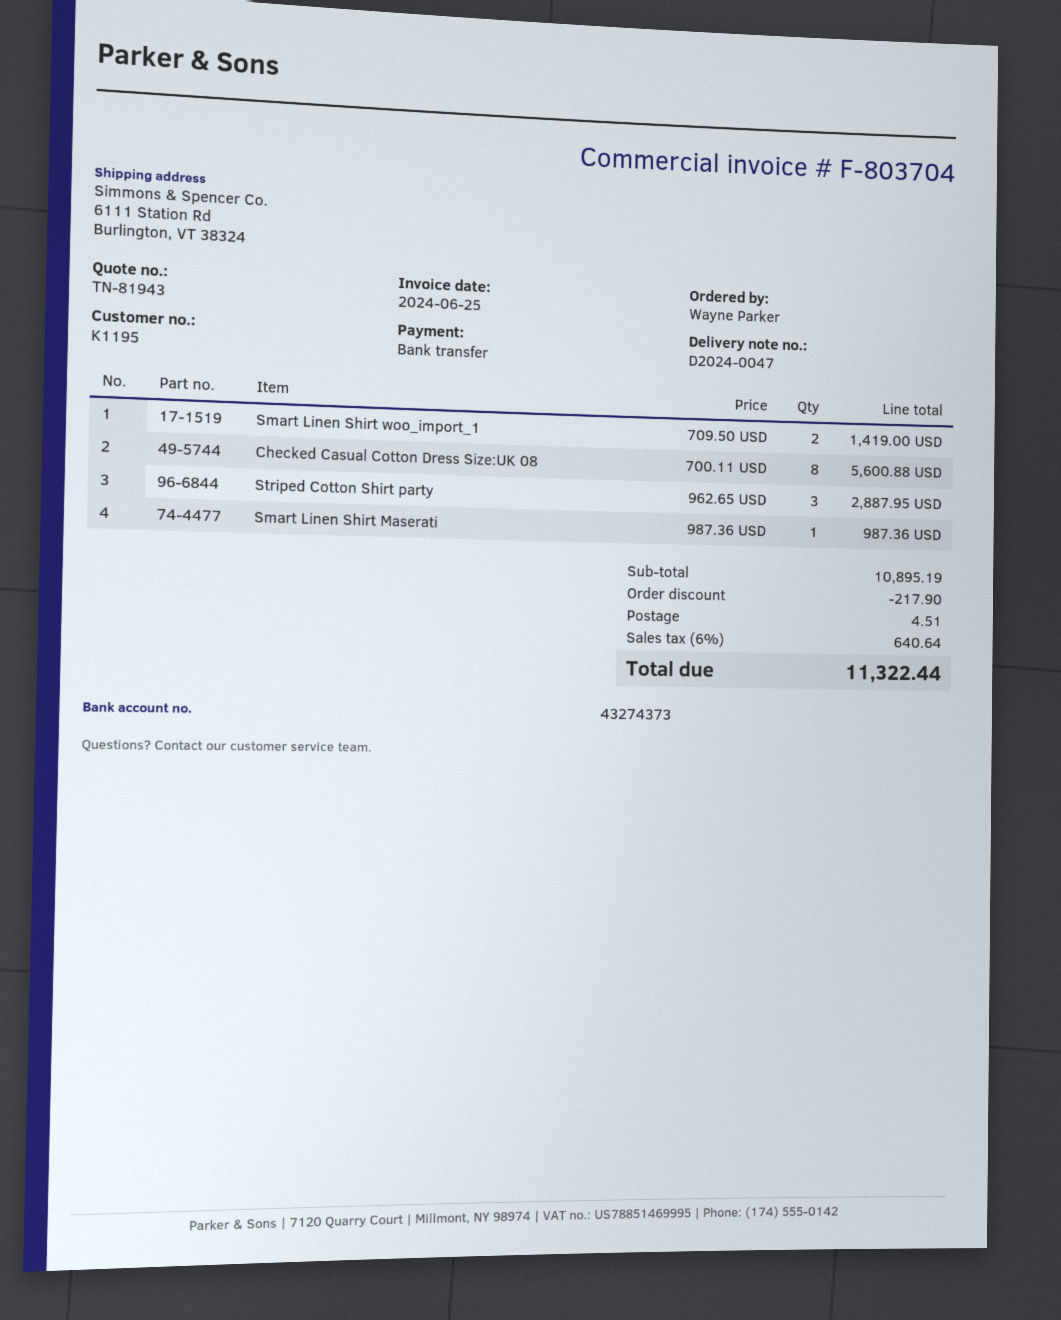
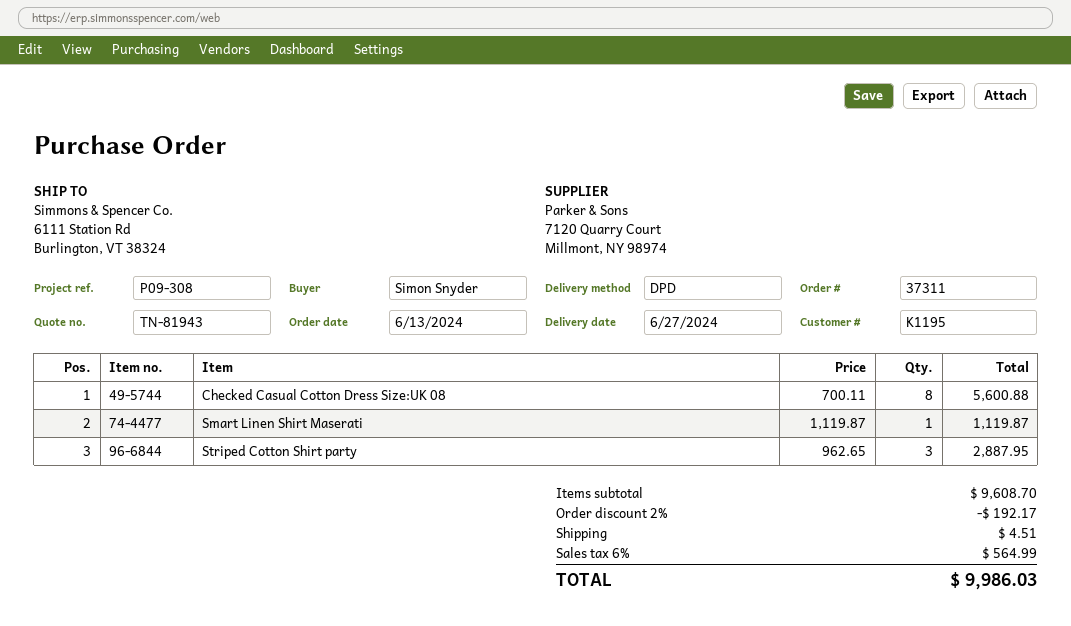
ordered by: Wayne Parker -> Simon Snyder
Smart Linen Shirt woo_import_1: 2 x 709.50 = 1419.00 -> none
Smart Linen Shirt Maserati: 1 x 987.36 = 987.36 -> 1 x 1119.87 = 1119.87
subtotal: 10895.19 -> 9608.70
discount: 217.90 -> 192.17
tax: 6% = 640.64 -> 6% = 564.99
total: 11322.44 -> 9986.03

